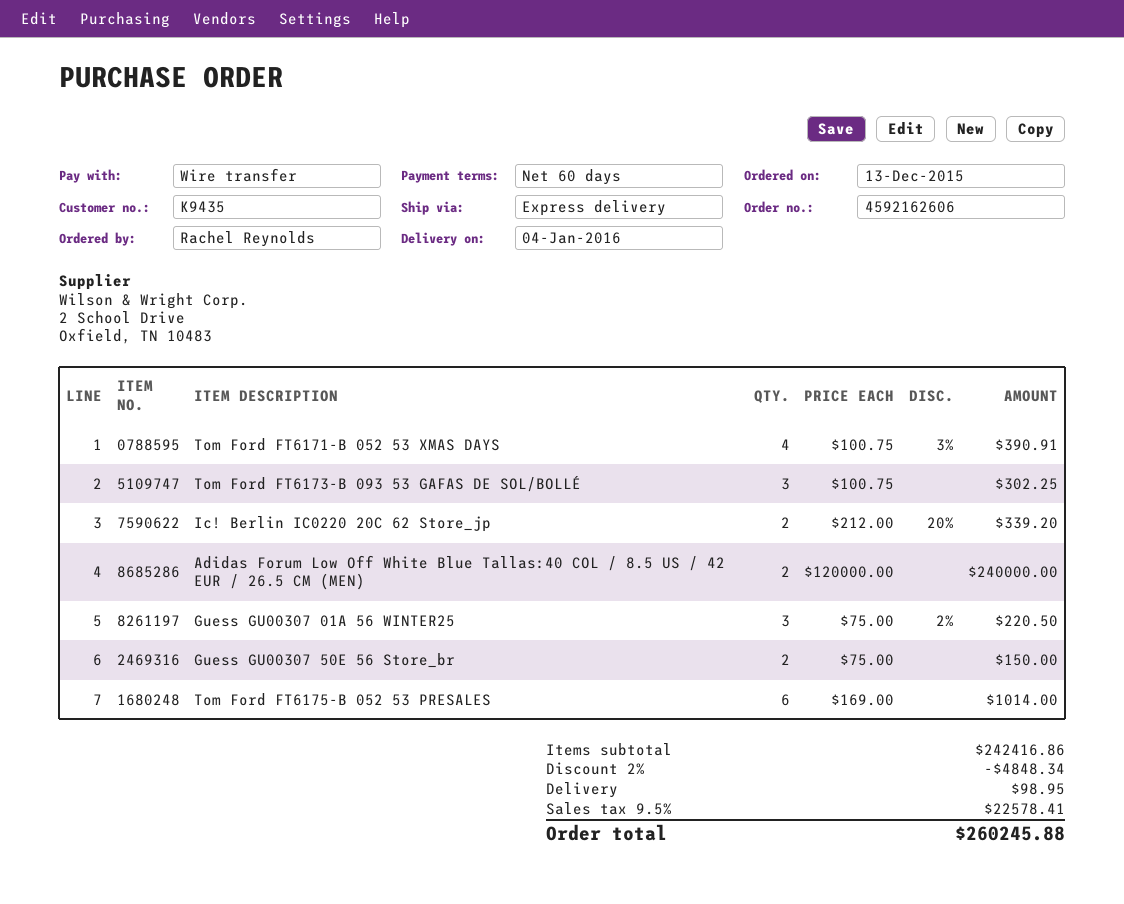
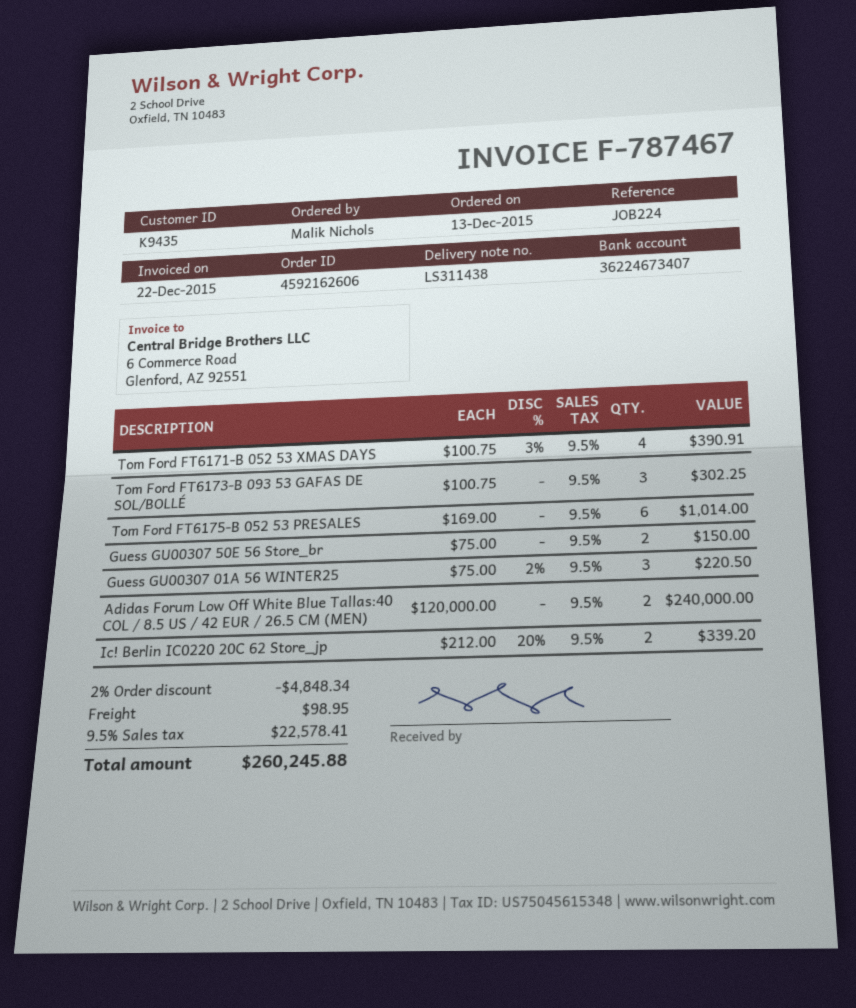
ordered by: Rachel Reynolds -> Malik Nichols

